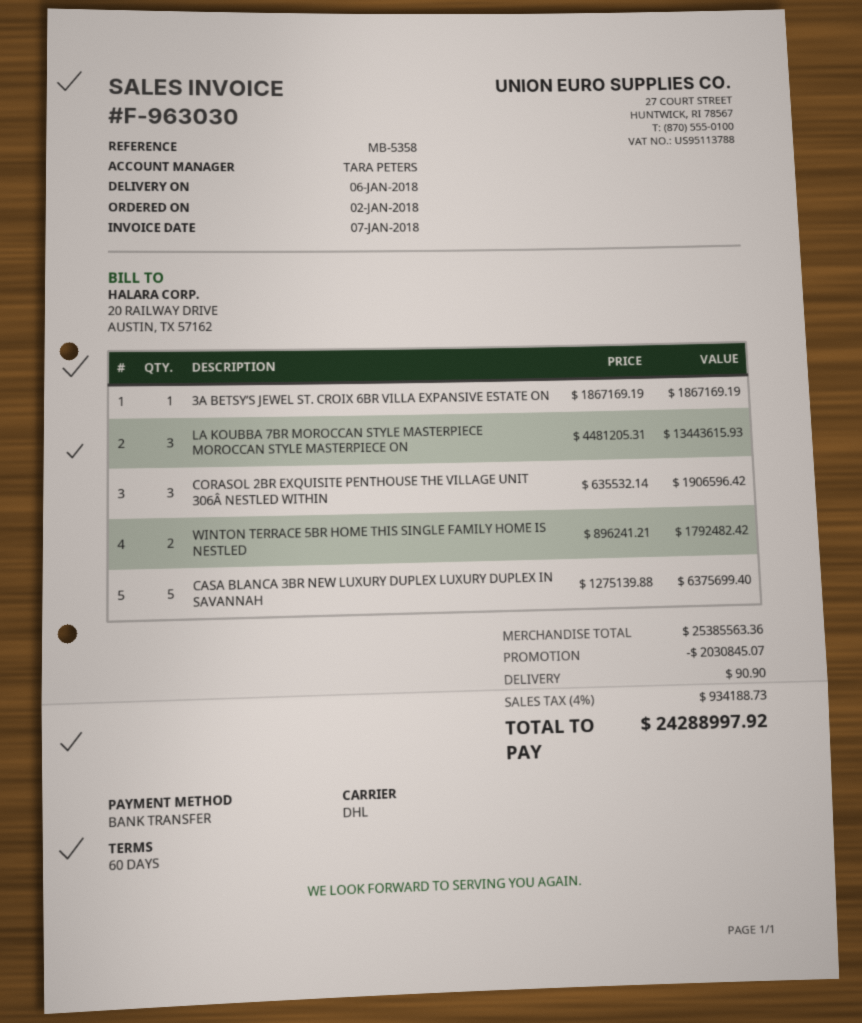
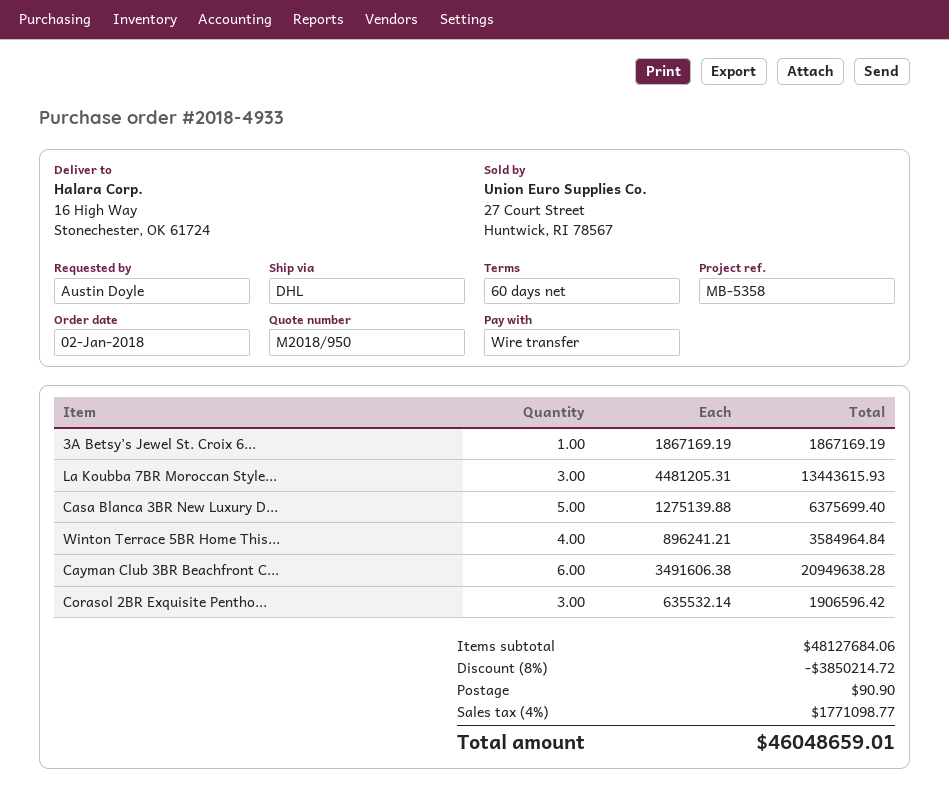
WINTON TERRACE 5BR HOME THIS SINGLE FAMILY HOME IS NESTLED: 2 x 896241.21 = 1792482.42 -> 4 x 896241.21 = 3584964.84
Cayman Club 3BR Beachfront C...: none -> 6 x 3491606.38 = 20949638.28
subtotal: 25385563.36 -> 48127684.06
discount: 2030845.07 -> 3850214.72
tax: 4% = 934188.73 -> 4% = 1771098.77
total: 24288997.92 -> 46048659.01

